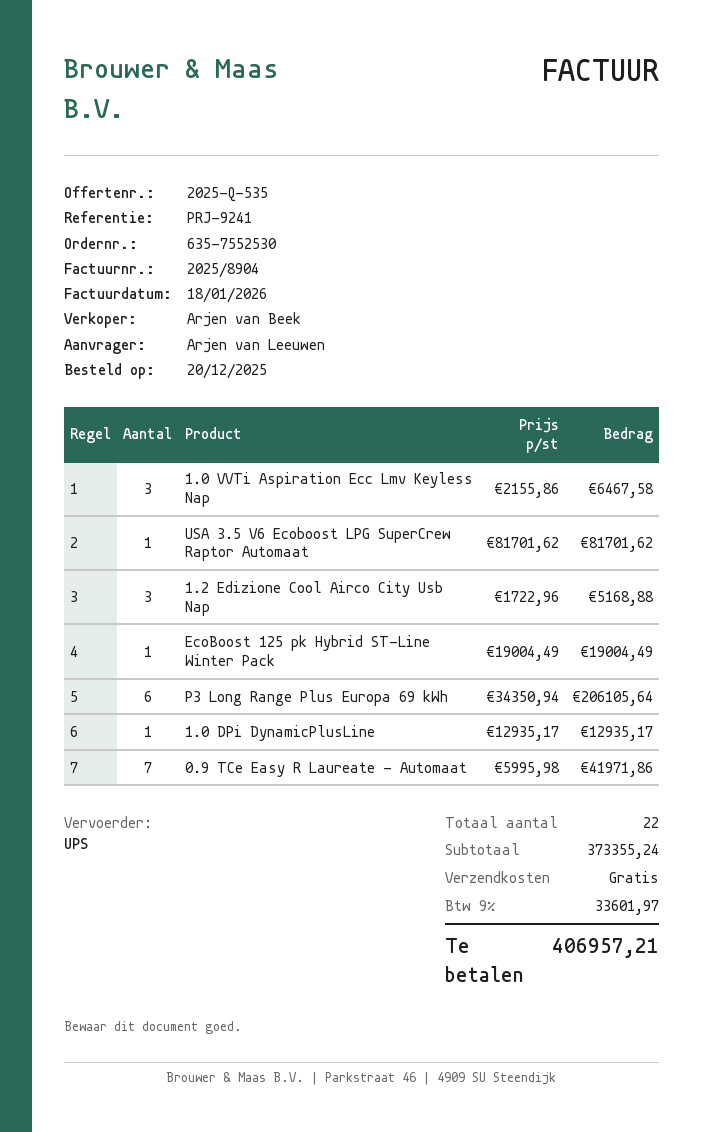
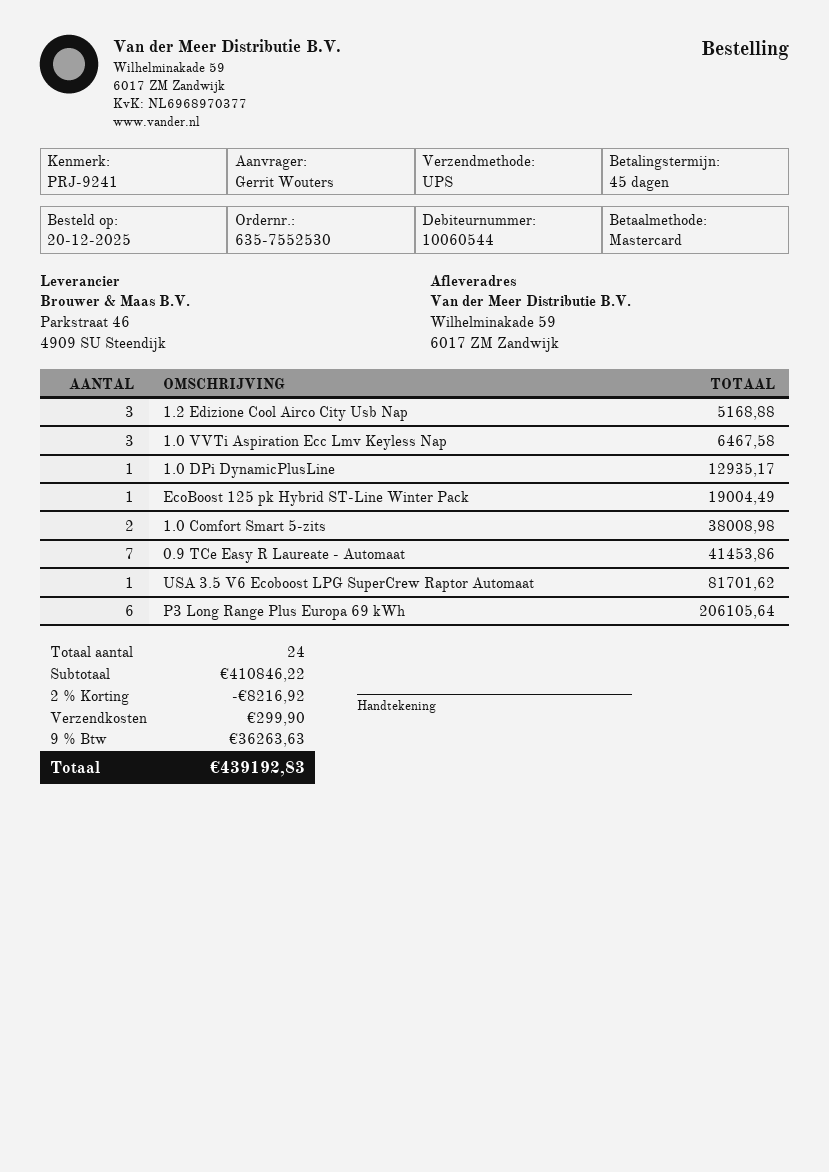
ordered by: Arjen van Leeuwen -> Gerrit Wouters
0.9 TCe Easy R Laureate - Automaat: 7 for 41971.86 -> 7 for 41453.86
1.0 Comfort Smart 5-zits: none -> 2 for 38008.98
total quantity: 22 -> 24
subtotal: 373355.24 -> 410846.22
discount: none -> 2% = 8216.92
shipping: 0.00 -> 299.90
tax: 9% = 33601.97 -> 9% = 36263.63
total: 406957.21 -> 439192.83

